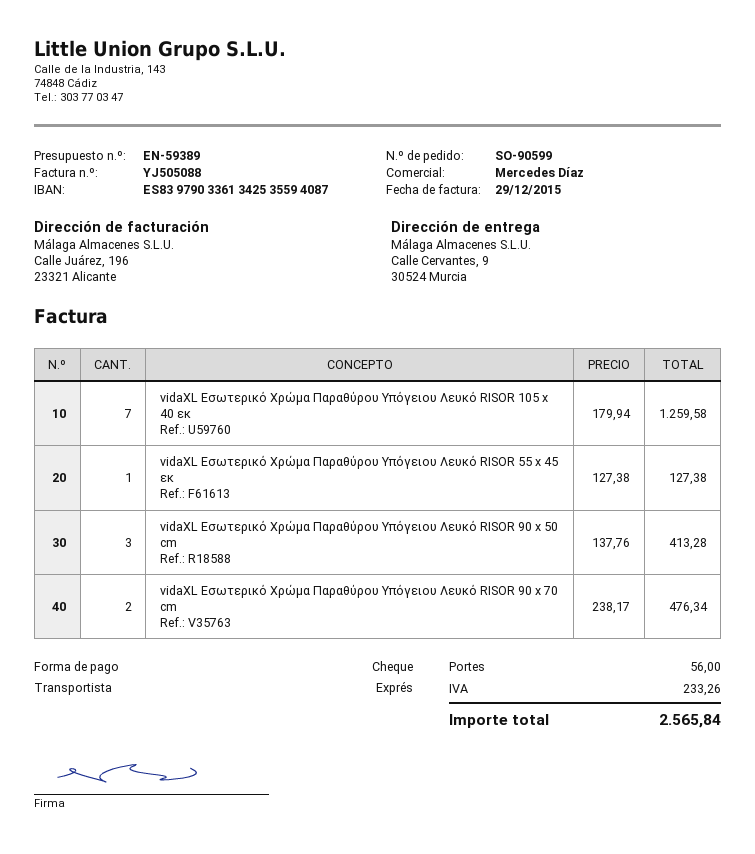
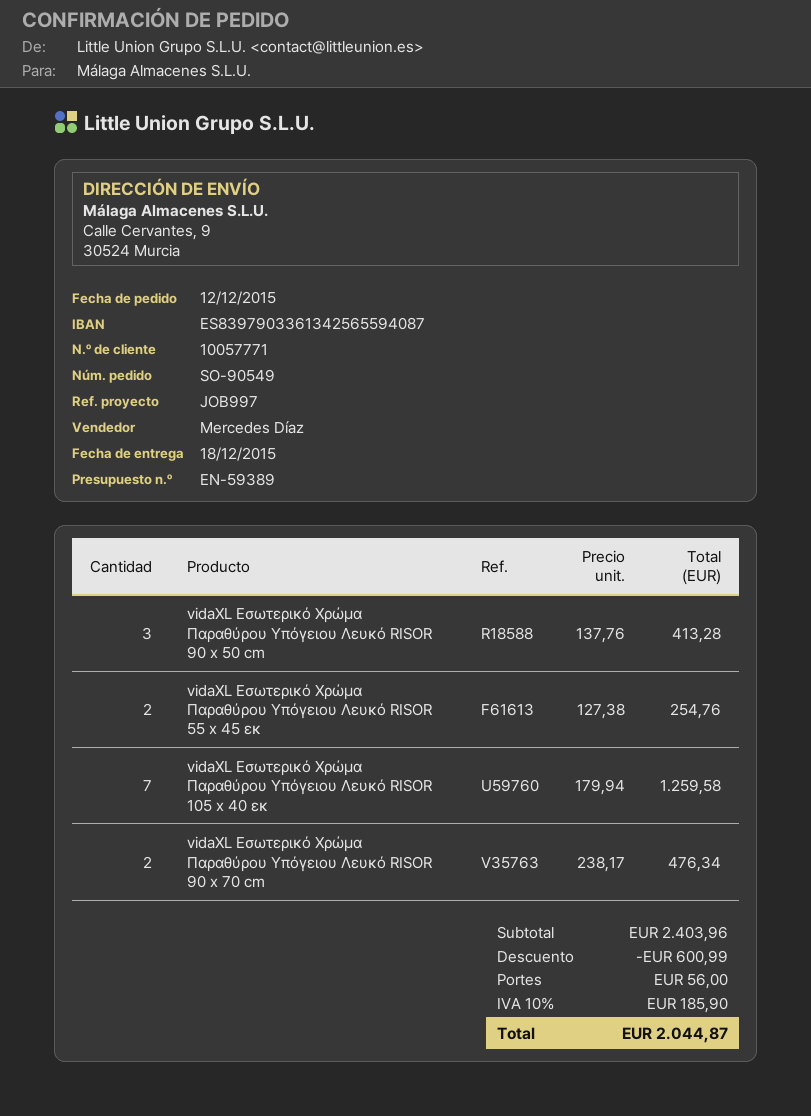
order number: SO-90599 -> SO-90549
bank account: ES8397903361342535594087 -> ES8397903361342565594087
vidaXL Εσωτερικό Χρώμα Παραθύρου Υπόγειου Λευκό RISOR 55 x 45 εκ: 1 x 127.38 = 127.38 -> 2 x 127.38 = 254.76
discount: none -> 600.99
tax: 233.26 -> 185.90
total: 2565.84 -> 2044.87

